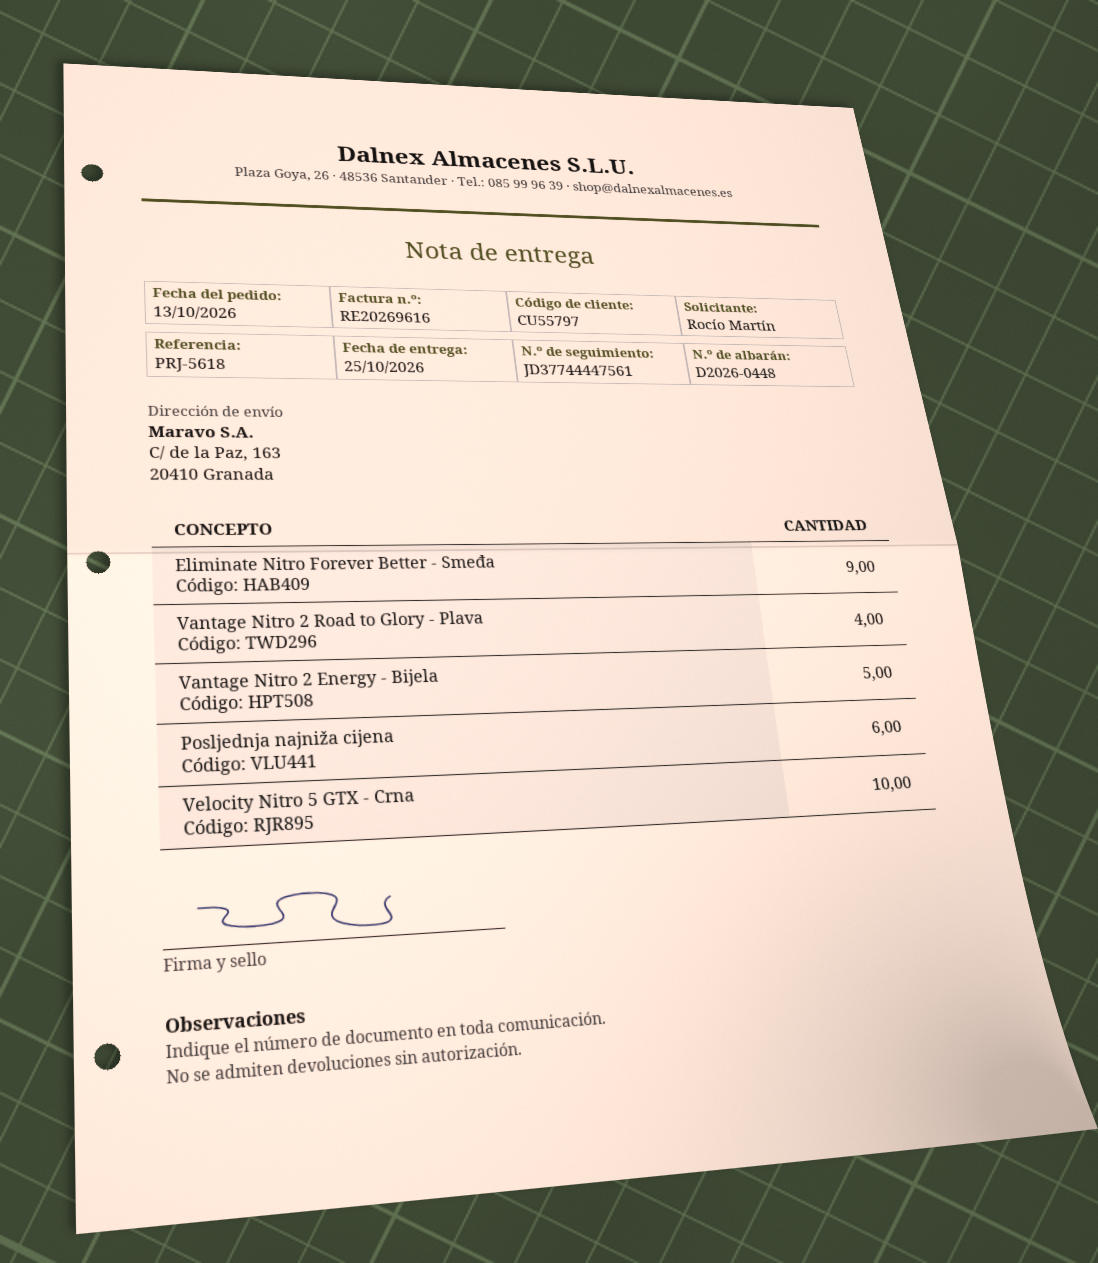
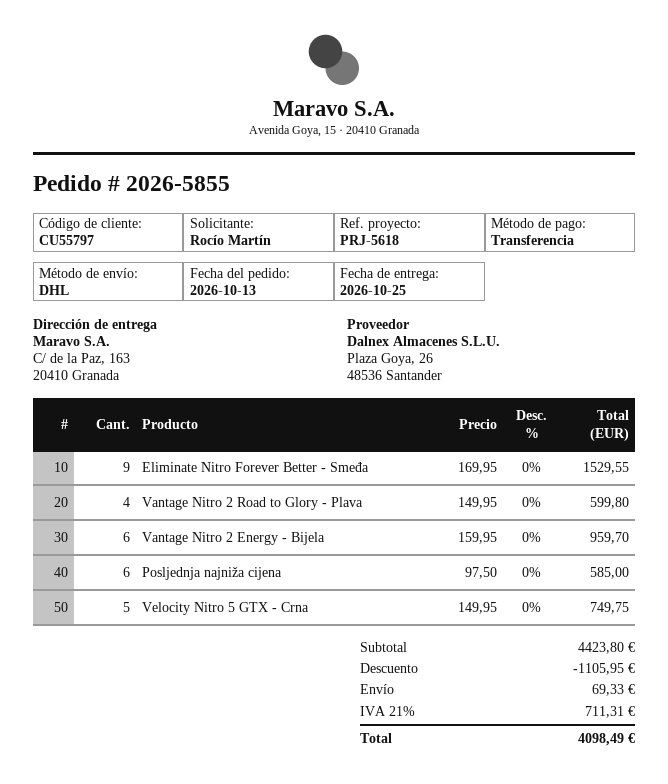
Vantage Nitro 2 Energy - Bijela: 5 -> 6
Velocity Nitro 5 GTX - Crna: 10 -> 5

